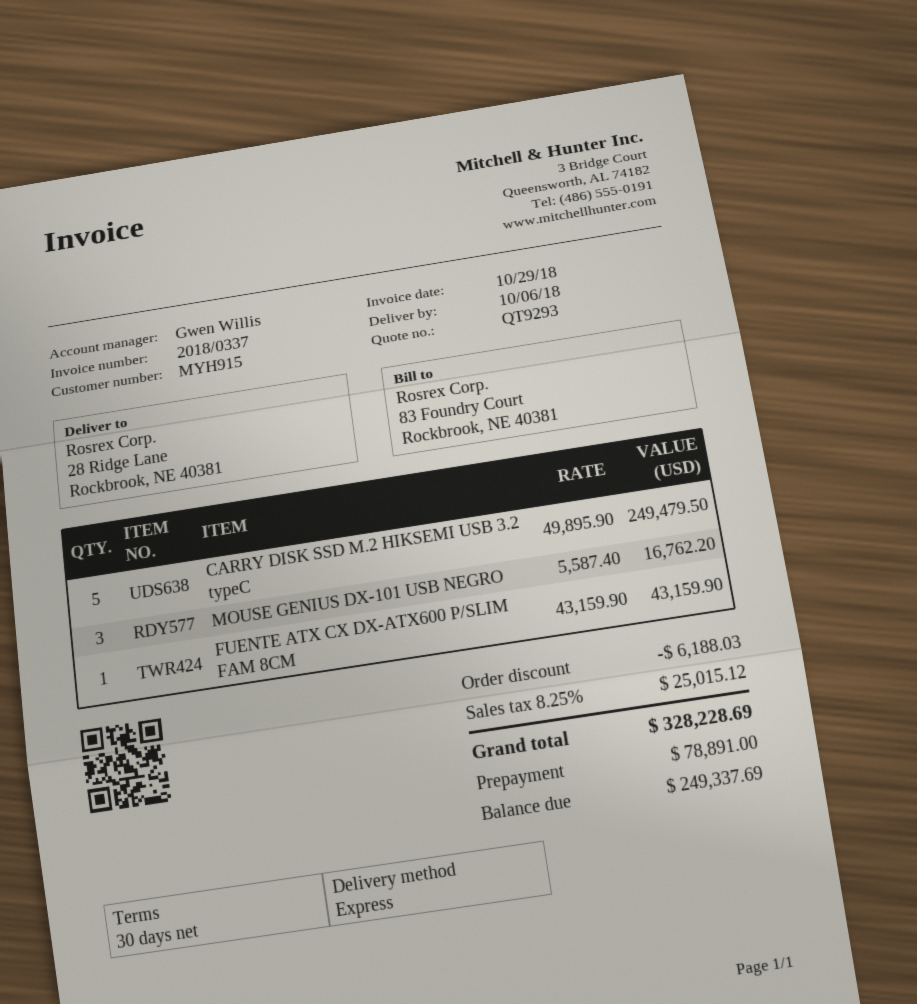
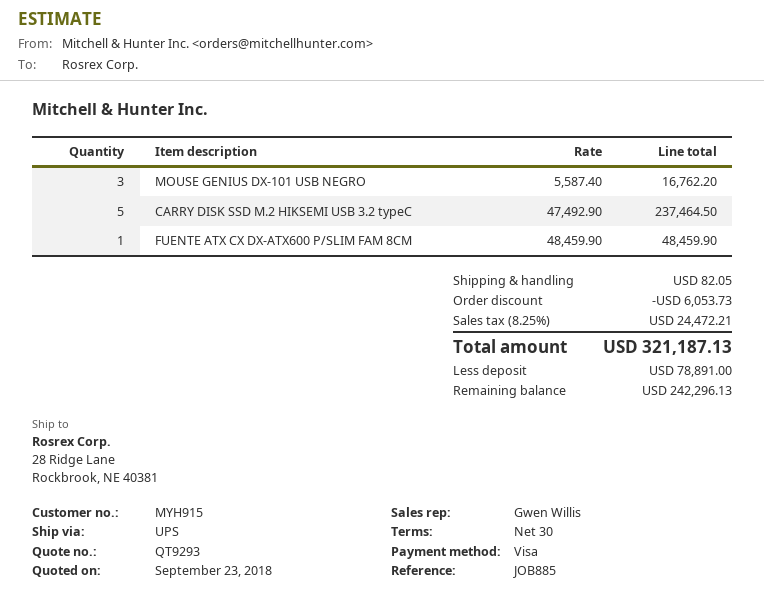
shipping method: express -> UPS
CARRY DISK SSD M.2 HIKSEMI USB 3.2 typeC: 5 x 49895.90 = 249479.50 -> 5 x 47492.90 = 237464.50
FUENTE ATX CX DX-ATX600 P/SLIM FAM 8CM: 1 x 43159.90 = 43159.90 -> 1 x 48459.90 = 48459.90
discount: 6188.03 -> 6053.73
shipping: none -> 82.05
tax: 8.25% = 25015.12 -> 8.25% = 24472.21
total: 328228.69 -> 321187.13
balance: 249337.69 -> 242296.13

